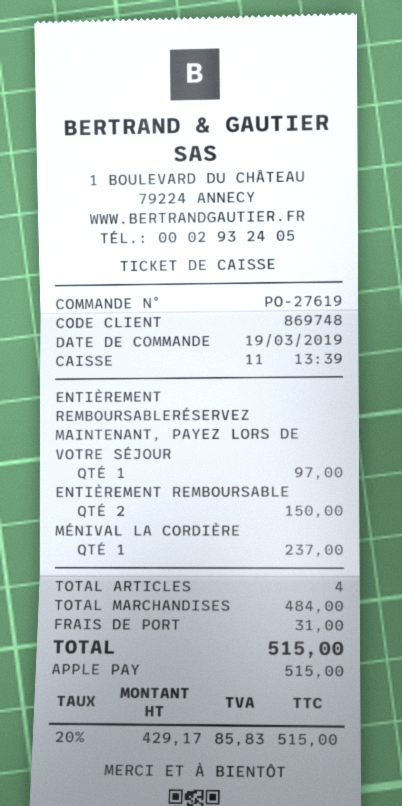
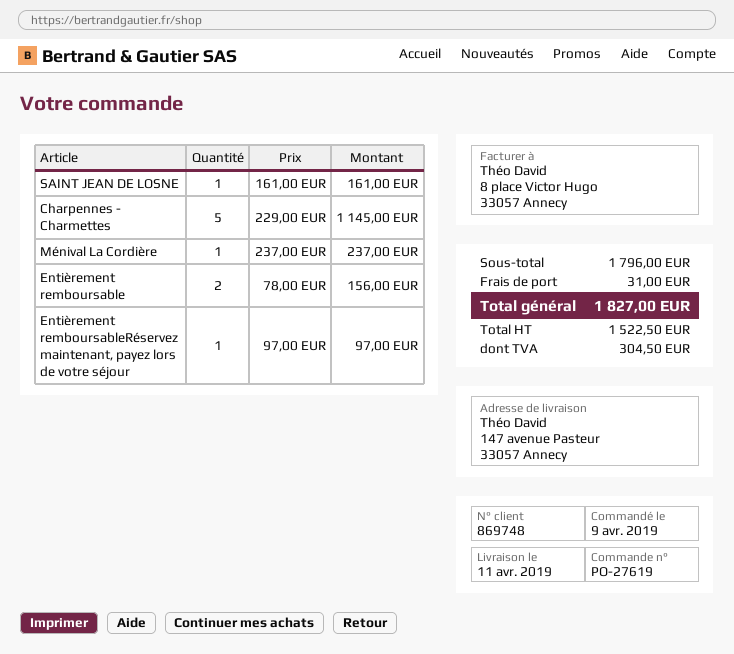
order date: 2019-03-19 -> 2019-04-09
ENTIÈREMENT REMBOURSABLE: 2 for 150.00 -> 2 for 156.00
SAINT JEAN DE LOSNE: none -> 1 for 161.00
Charpennes - Charmettes: none -> 5 for 1145.00
subtotal: 484.00 -> 1796.00
net: 429.17 -> 1522.50
tax: 85.83 -> 304.50
total: 515.00 -> 1827.00

